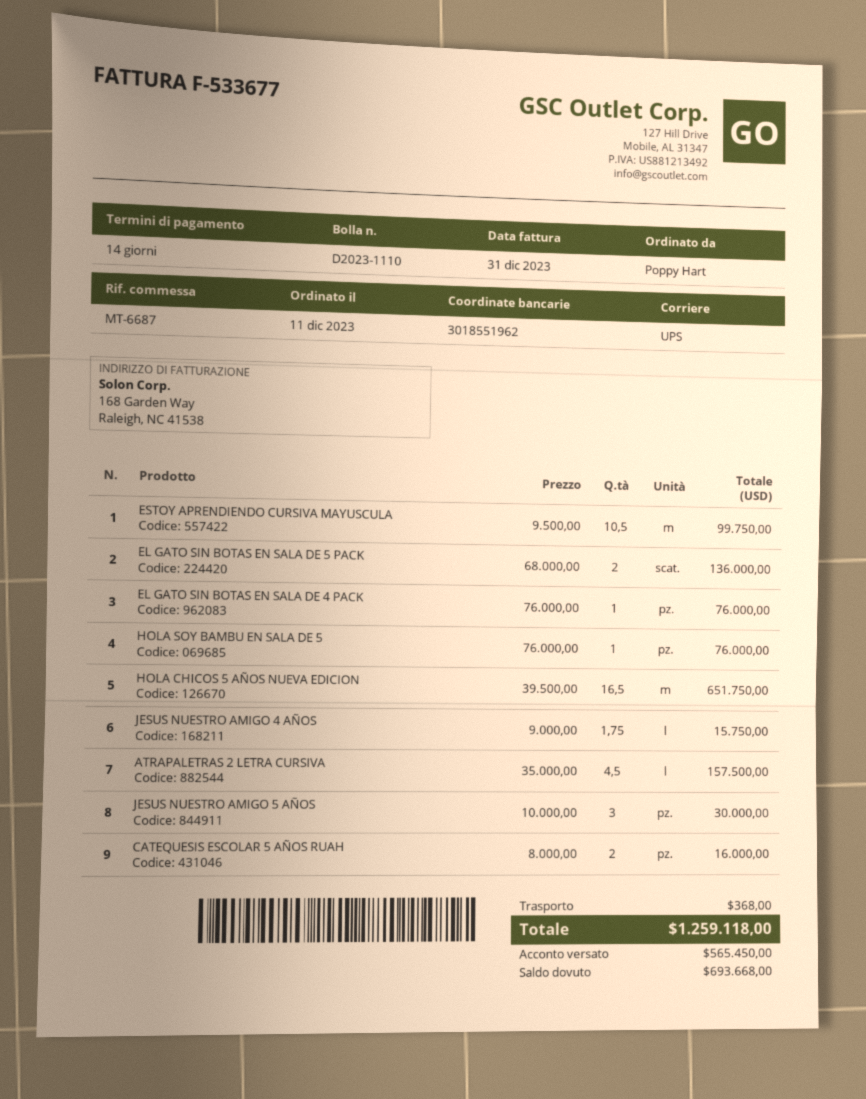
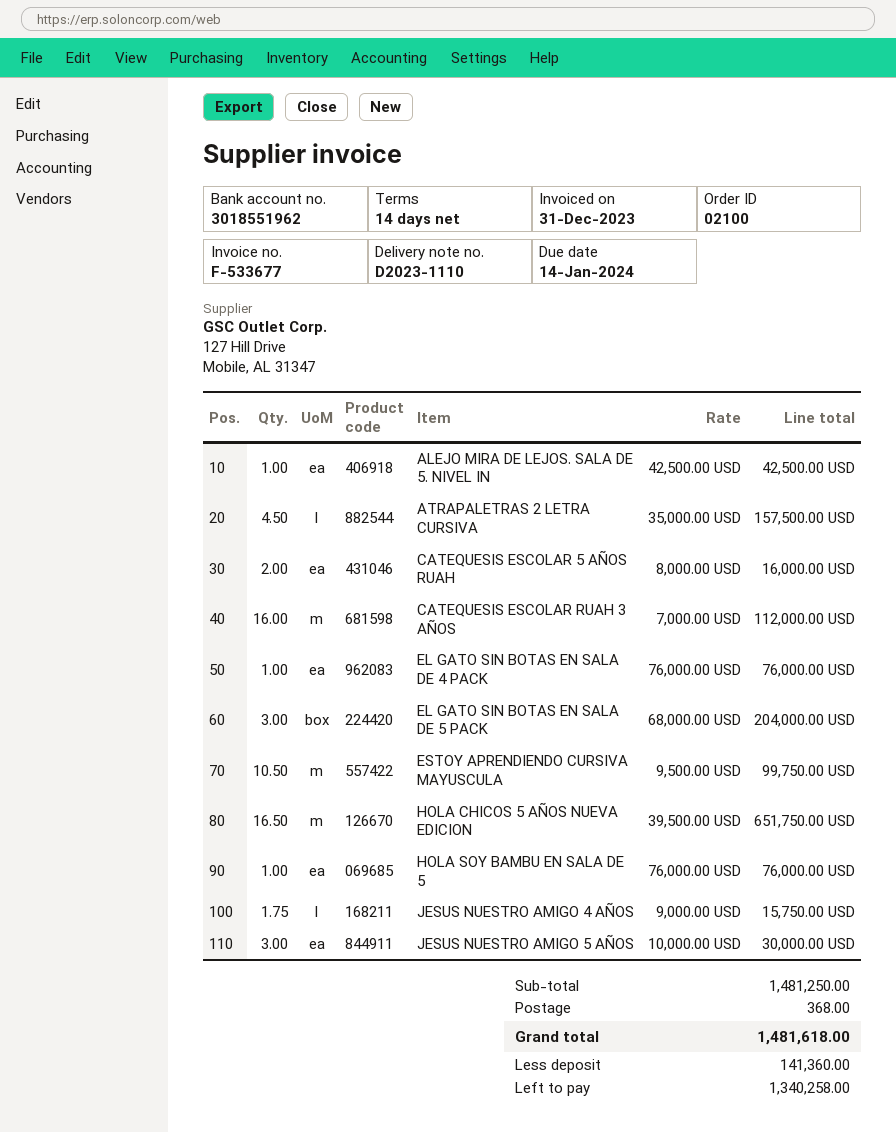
EL GATO SIN BOTAS EN SALA DE 5 PACK: 2 x 68000.00 = 136000.00 -> 3 x 68000.00 = 204000.00
ALEJO MIRA DE LEJOS. SALA DE 5. NIVEL IN: none -> 1 x 42500.00 = 42500.00
CATEQUESIS ESCOLAR RUAH 3 AÑOS: none -> 16 x 7000.00 = 112000.00
total: 1259118.00 -> 1481618.00
deposit: 565450.00 -> 141360.00
balance: 693668.00 -> 1340258.00

